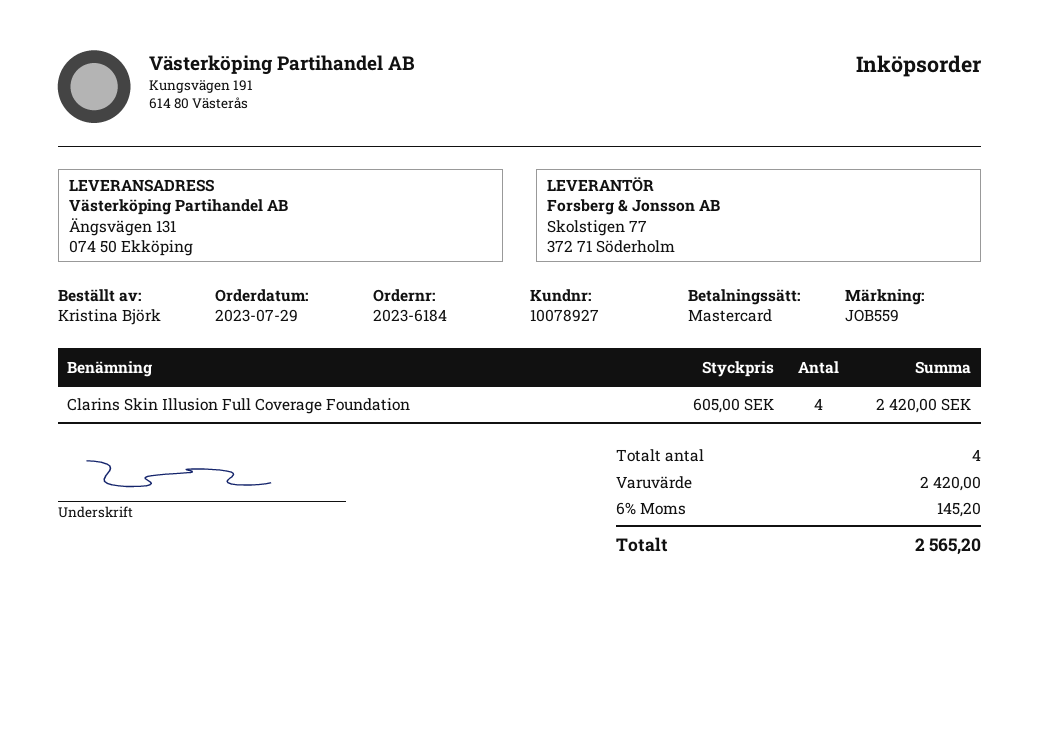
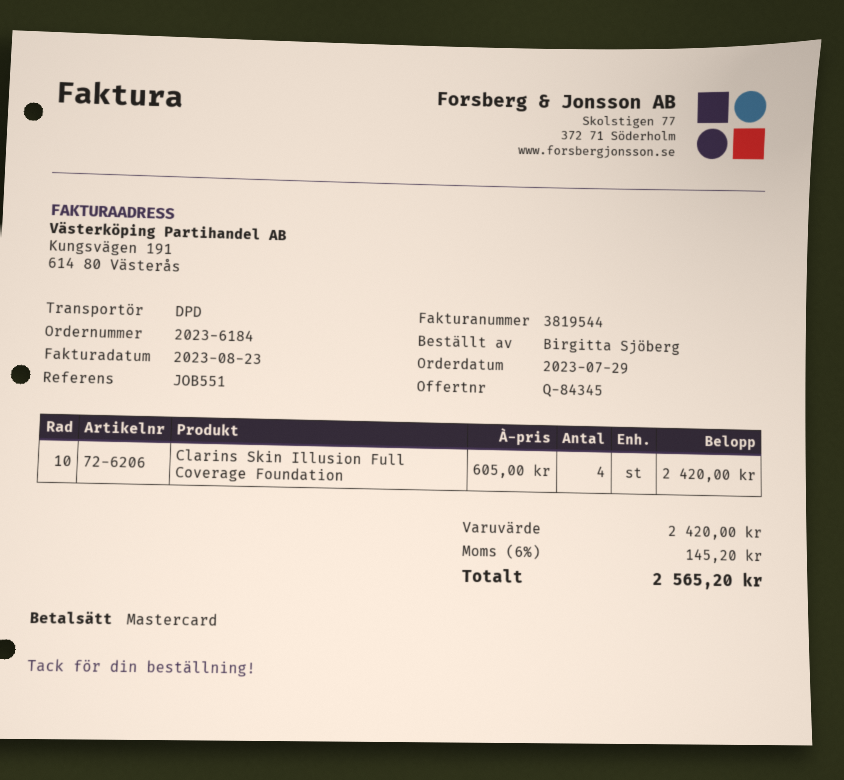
reference: JOB559 -> JOB551
ordered by: Kristina Björk -> Birgitta Sjöberg

